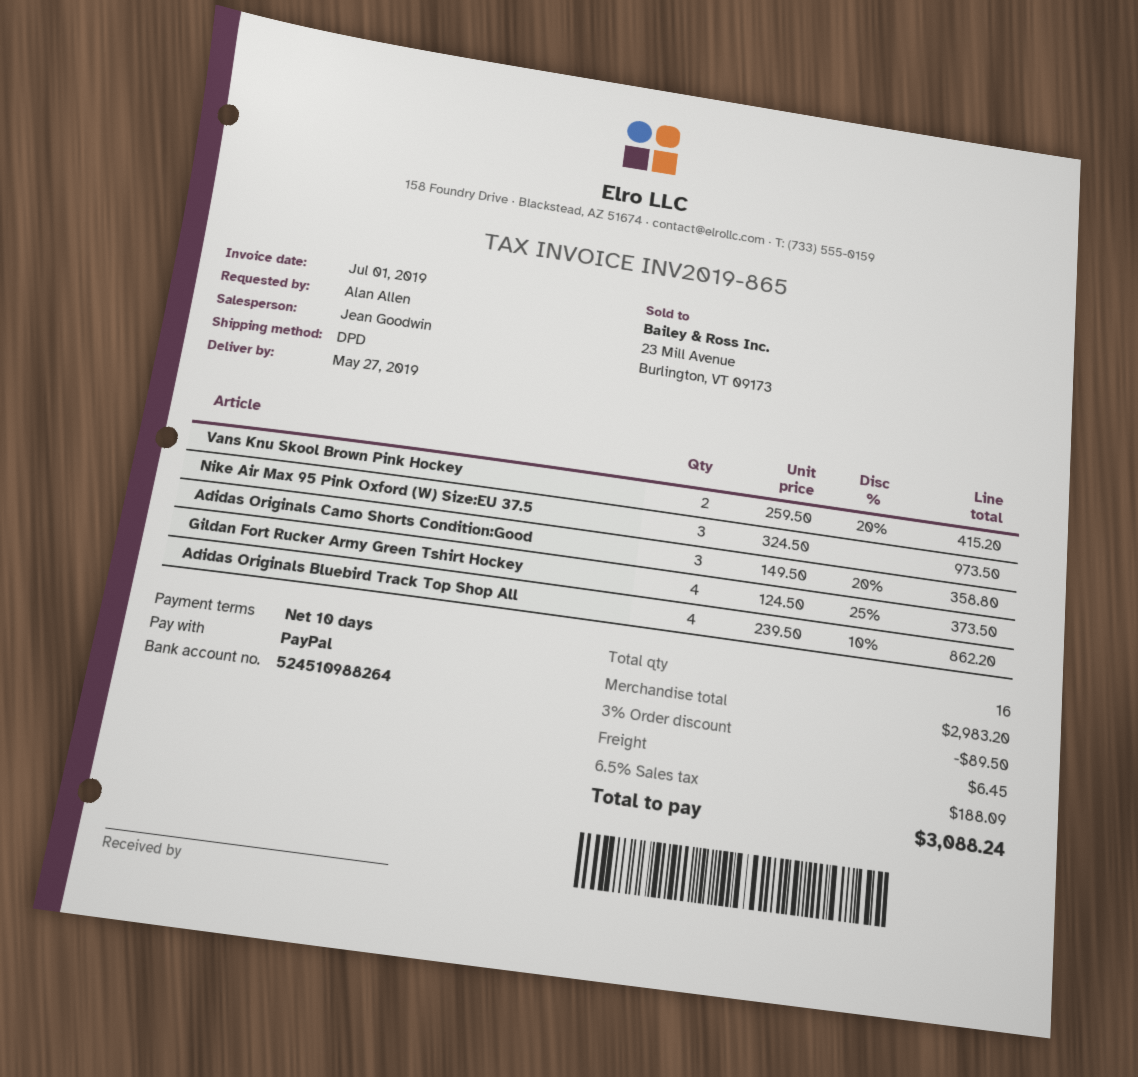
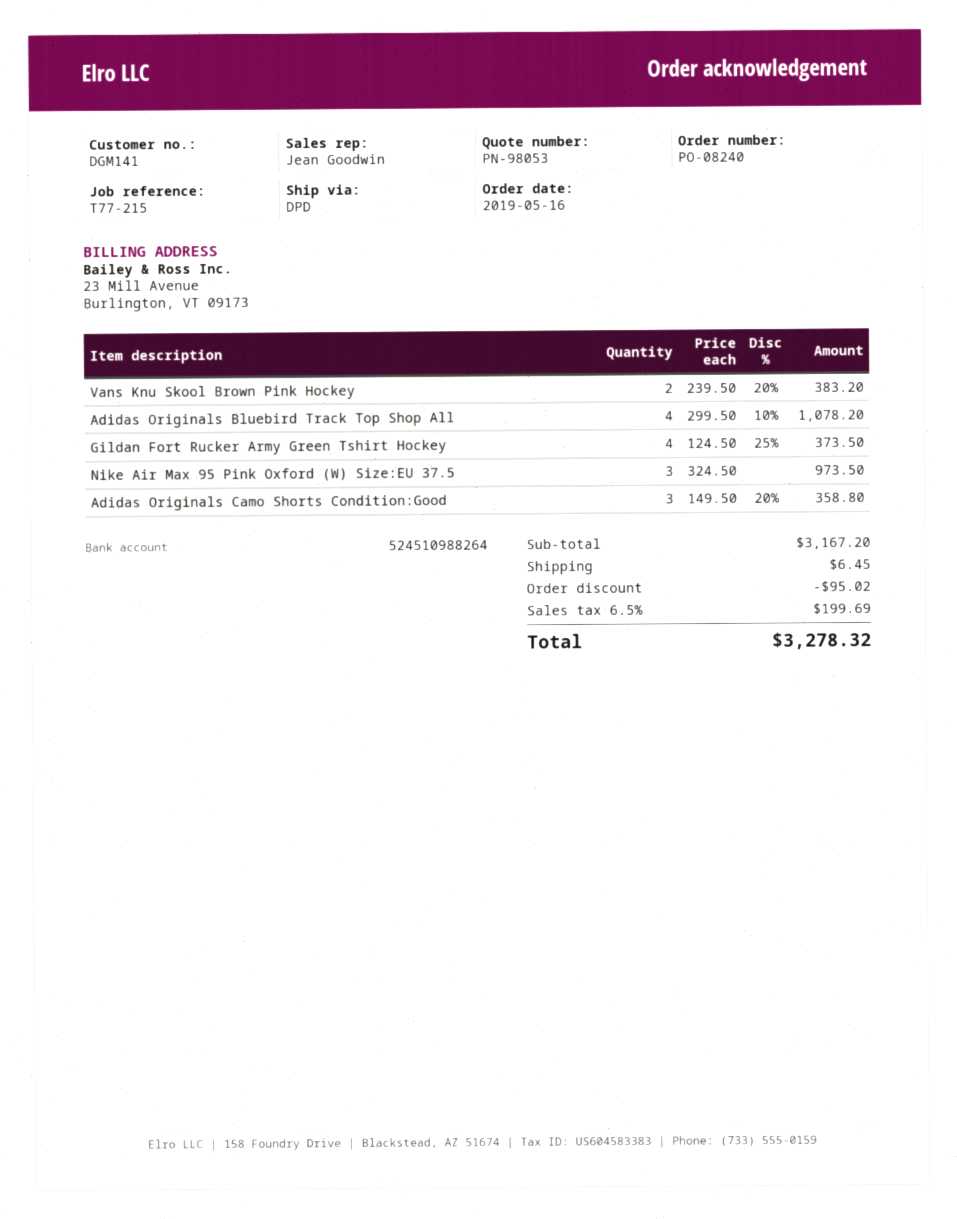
Vans Knu Skool Brown Pink Hockey: 2 x 259.50 - 20% = 415.20 -> 2 x 239.50 - 20% = 383.20
Adidas Originals Bluebird Track Top Shop All: 4 x 239.50 - 10% = 862.20 -> 4 x 299.50 - 10% = 1078.20
subtotal: 2983.20 -> 3167.20
discount: 89.50 -> 95.02
tax: 6.5% = 188.09 -> 6.5% = 199.69
total: 3088.24 -> 3278.32

